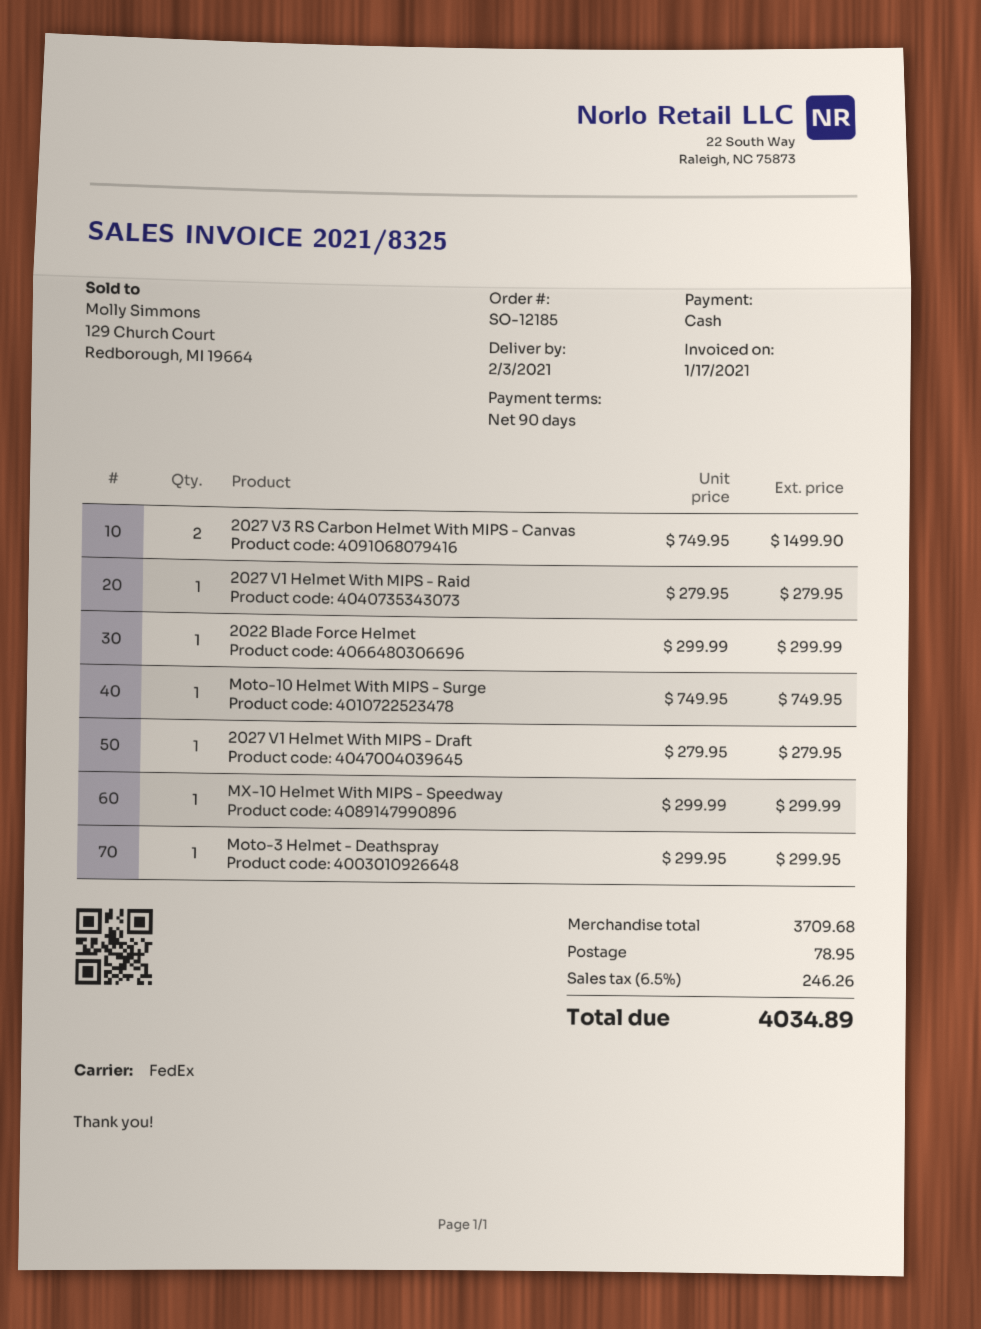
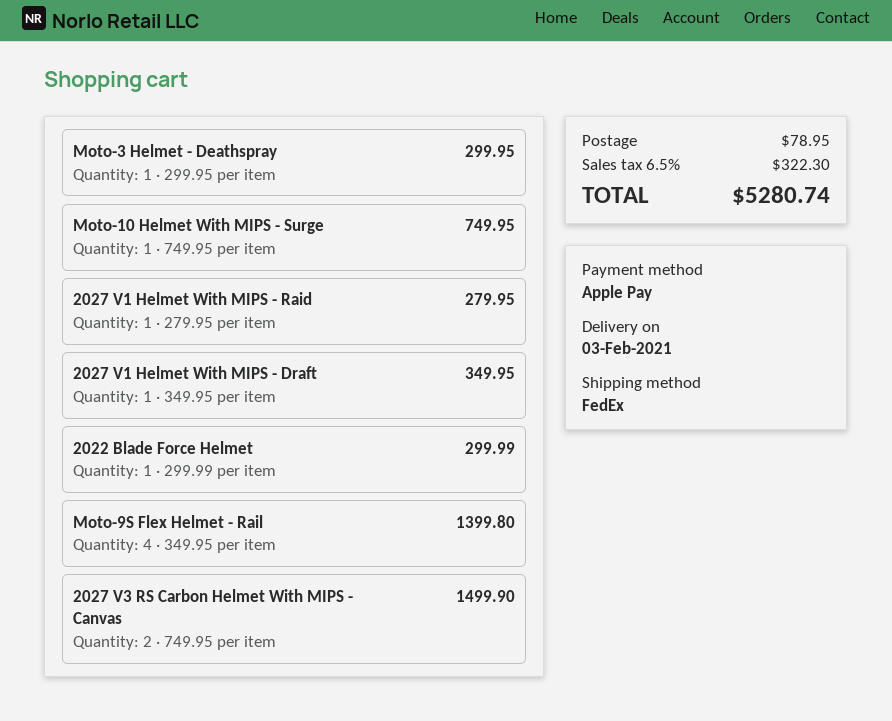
payment method: cash -> Apple Pay
2027 V1 Helmet With MIPS - Draft: 1 x 279.95 = 279.95 -> 1 x 349.95 = 349.95
MX-10 Helmet With MIPS - Speedway: 1 x 299.99 = 299.99 -> none
Moto-9S Flex Helmet - Rail: none -> 4 x 349.95 = 1399.80
tax: 6.5% = 246.26 -> 6.5% = 322.30
total: 4034.89 -> 5280.74

